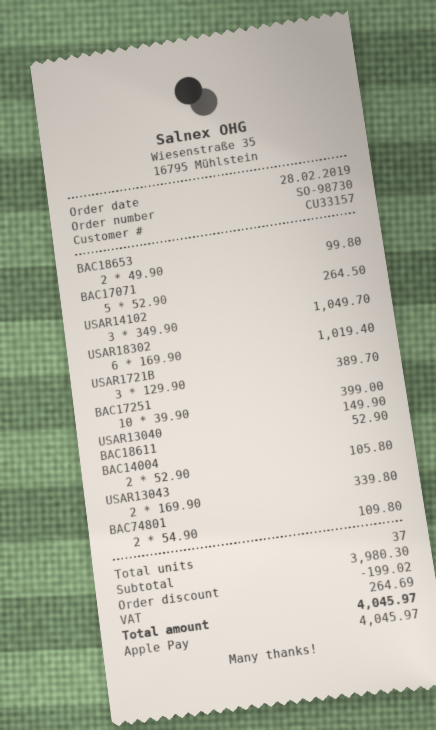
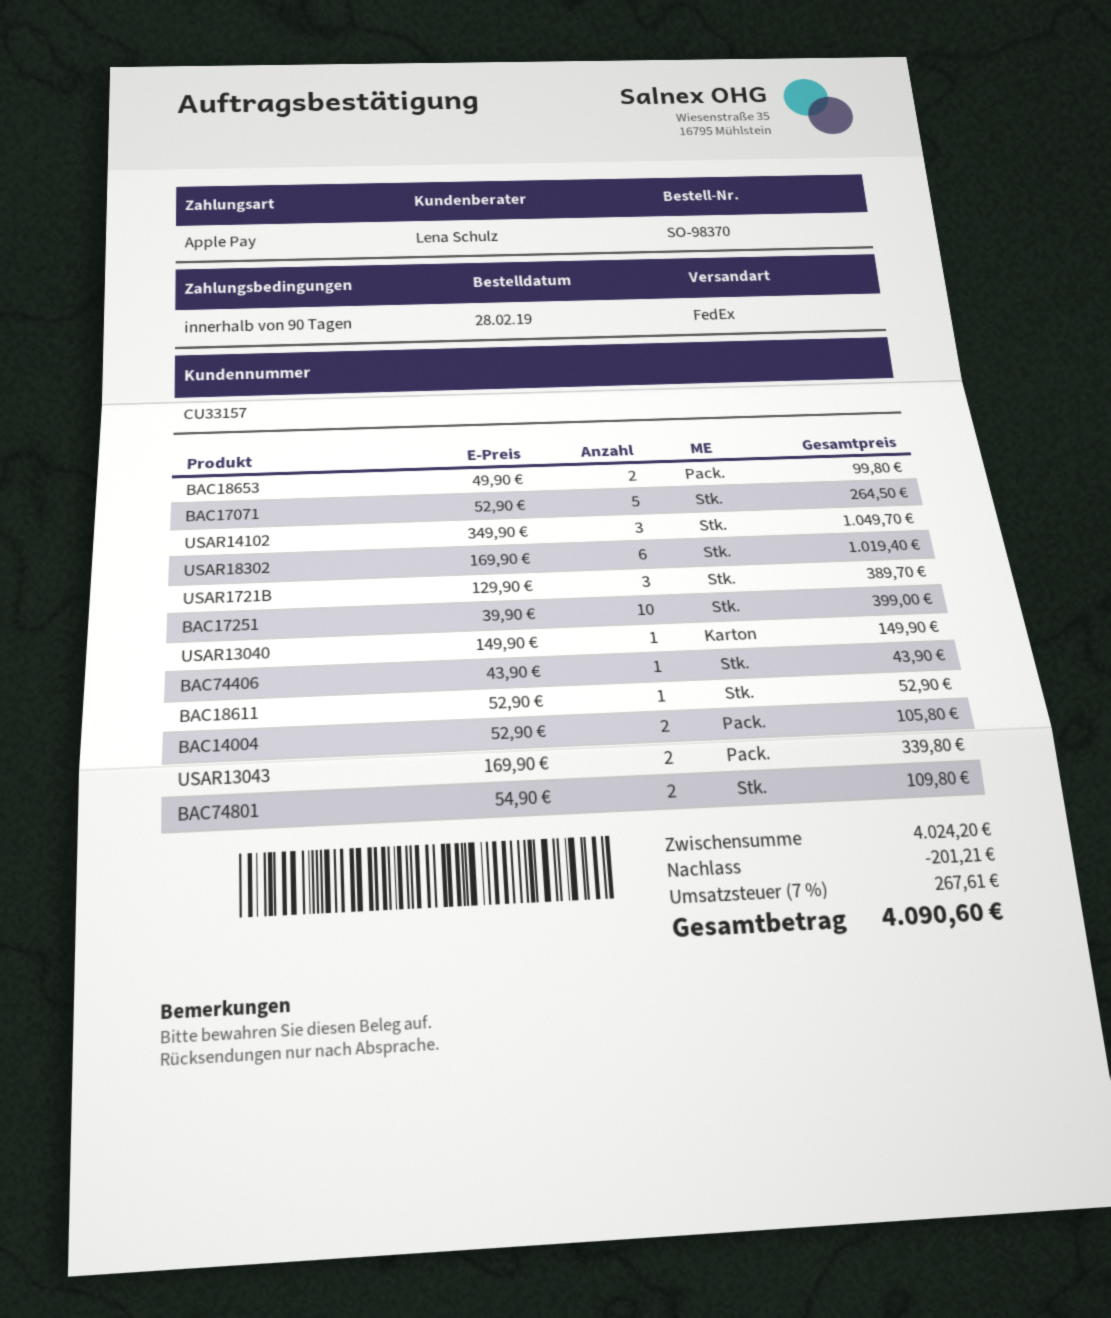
order number: SO-98730 -> SO-98370
BAC74406: none -> 1 x 43.90 = 43.90
subtotal: 3980.30 -> 4024.20
discount: 199.02 -> 201.21
tax: 264.69 -> 267.61
total: 4045.97 -> 4090.60

